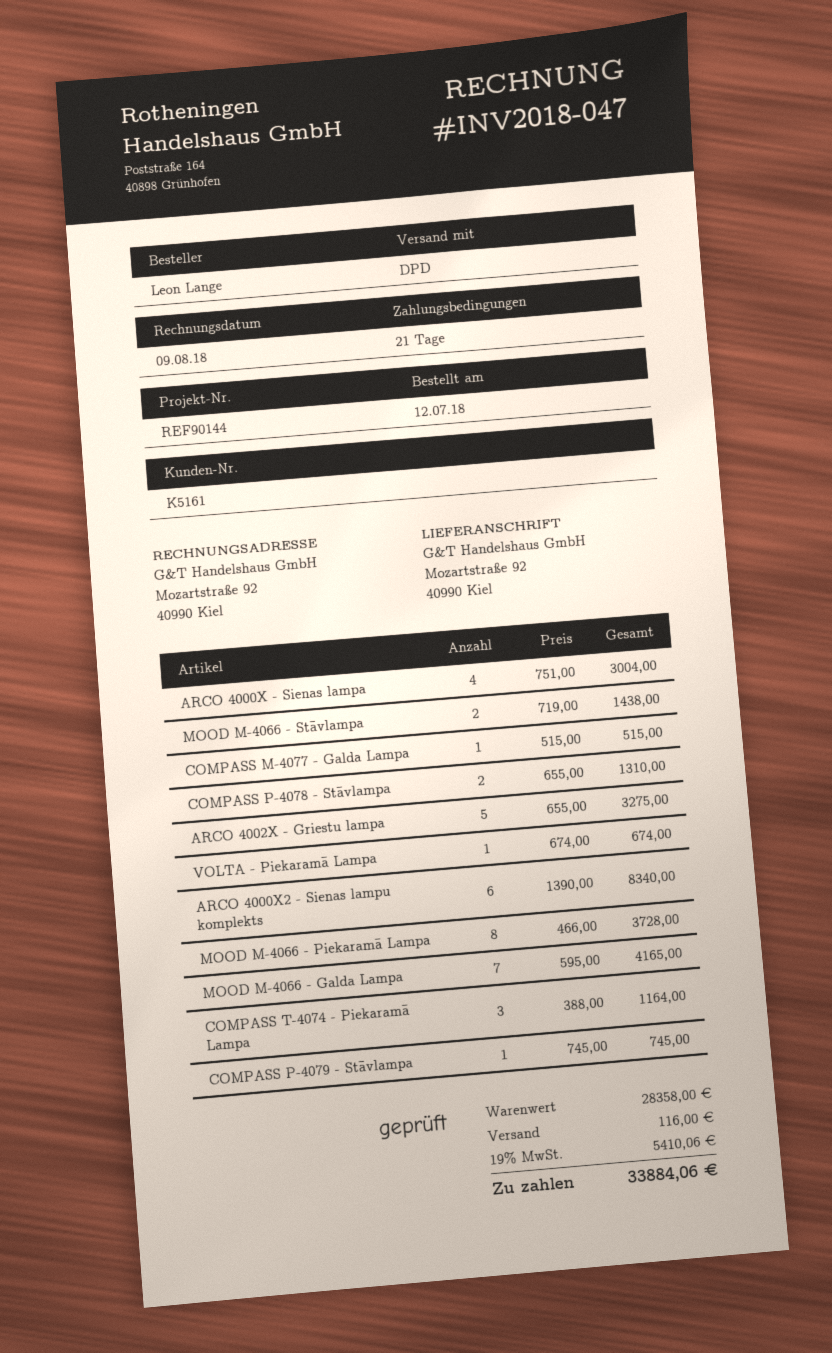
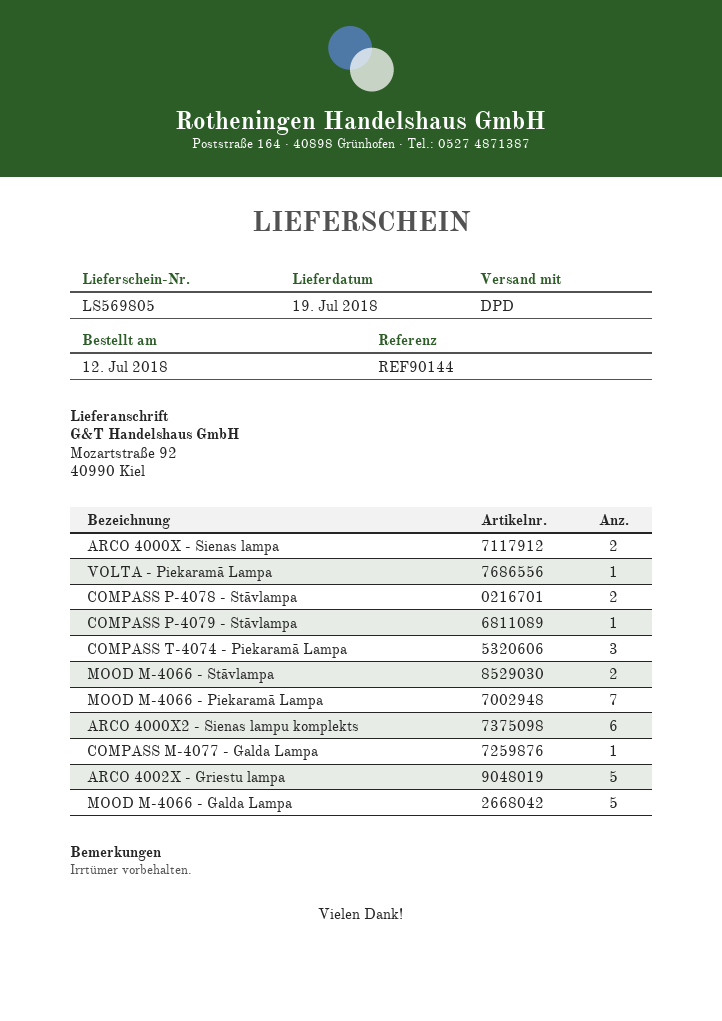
ARCO 4000X - Sienas lampa: 4 -> 2
MOOD M-4066 - Piekaramā Lampa: 8 -> 7
MOOD M-4066 - Galda Lampa: 7 -> 5

